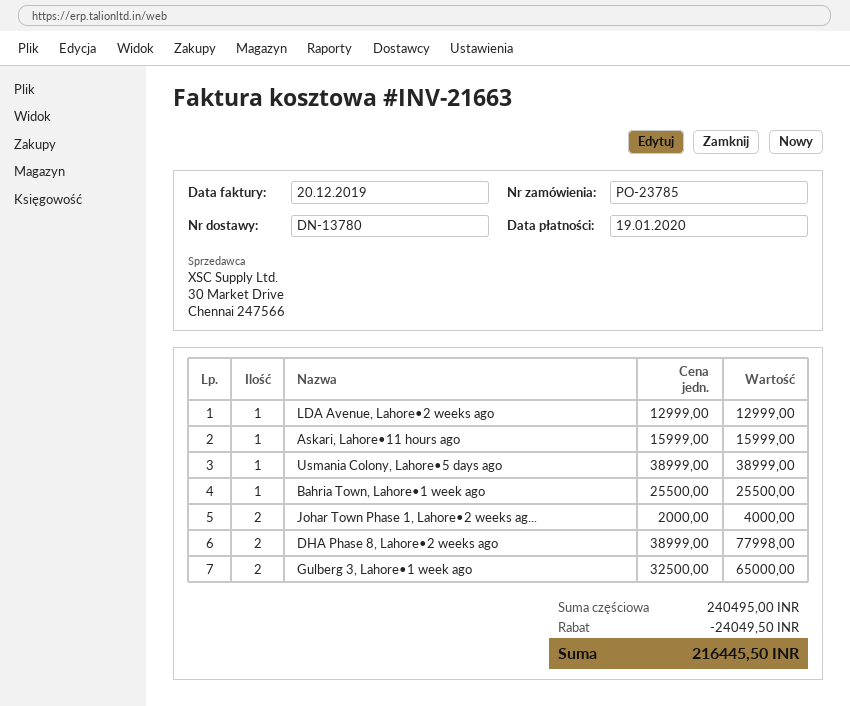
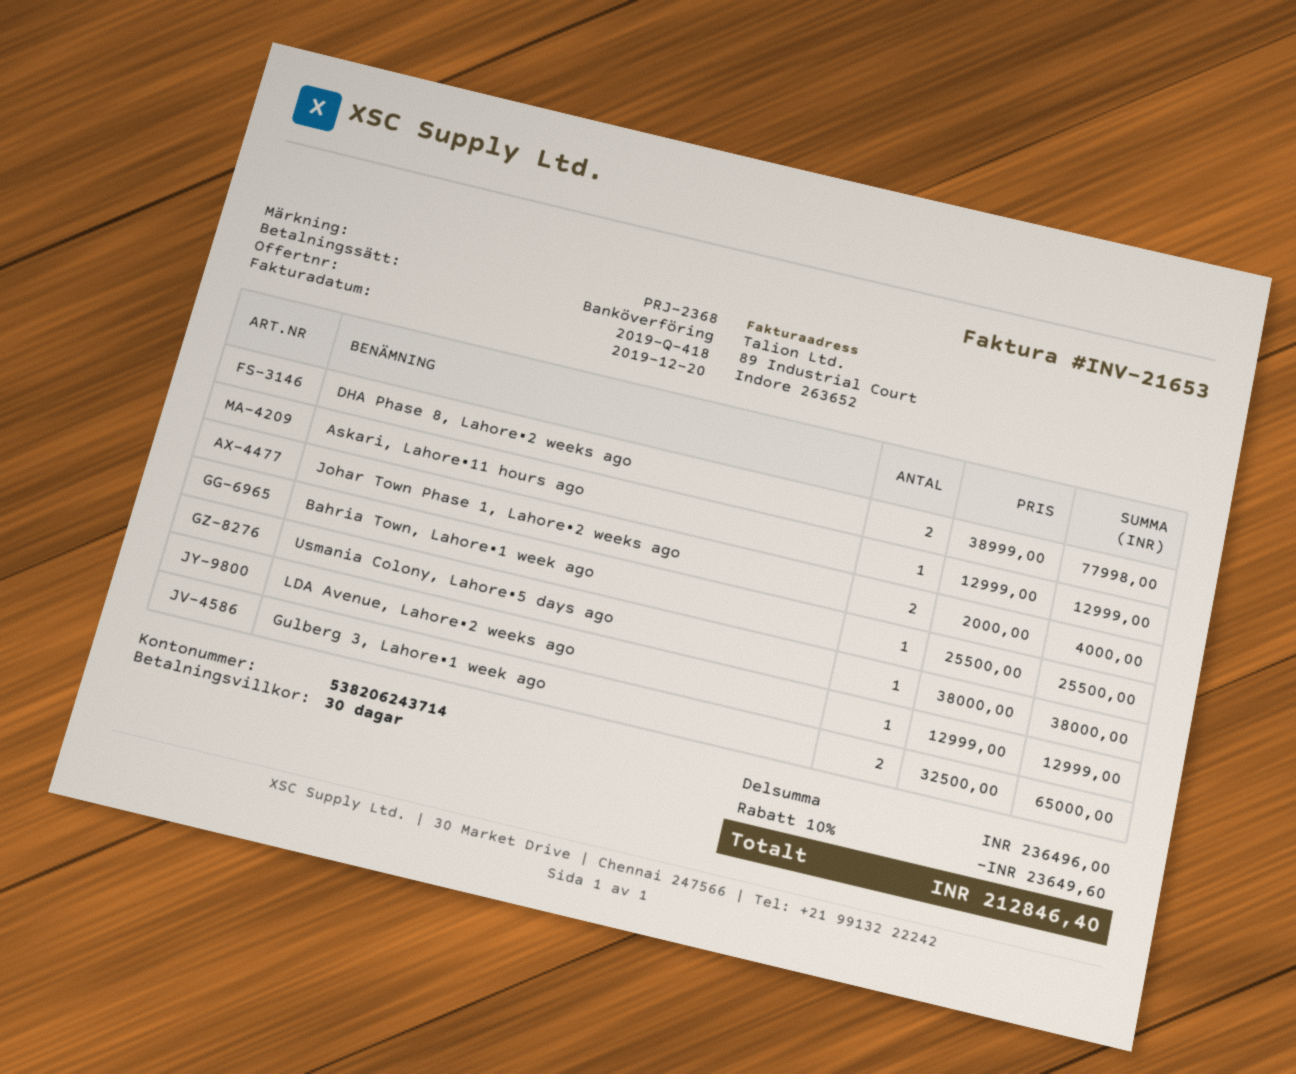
invoice number: INV-21663 -> INV-21653
Askari, Lahore•11 hours ago: 1 x 15999.00 = 15999.00 -> 1 x 12999.00 = 12999.00
Usmania Colony, Lahore•5 days ago: 1 x 38999.00 = 38999.00 -> 1 x 38000.00 = 38000.00
subtotal: 240495.00 -> 236496.00
discount: 24049.50 -> 23649.60
total: 216445.50 -> 212846.40

